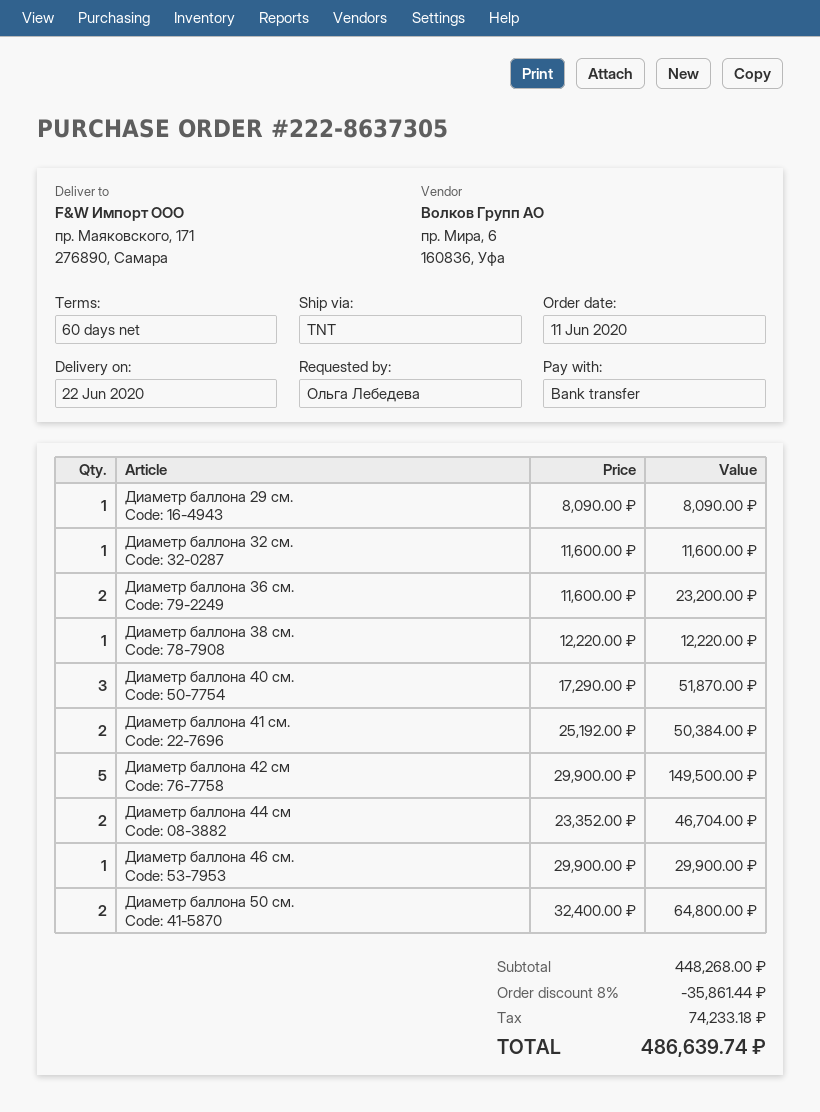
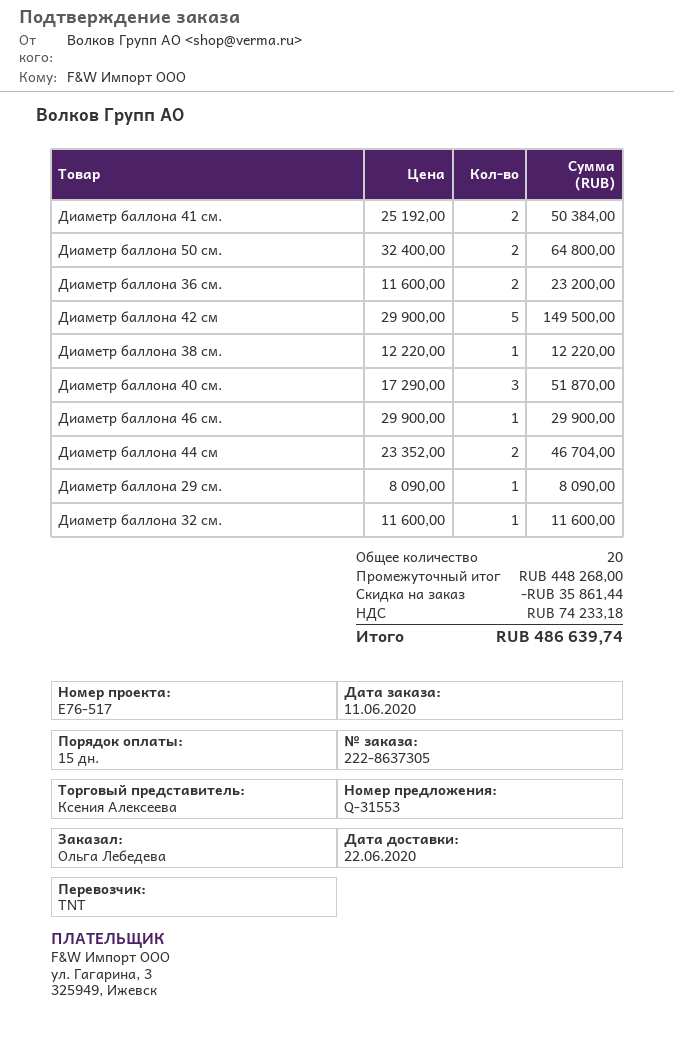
payment terms: 60 days -> 15 days

